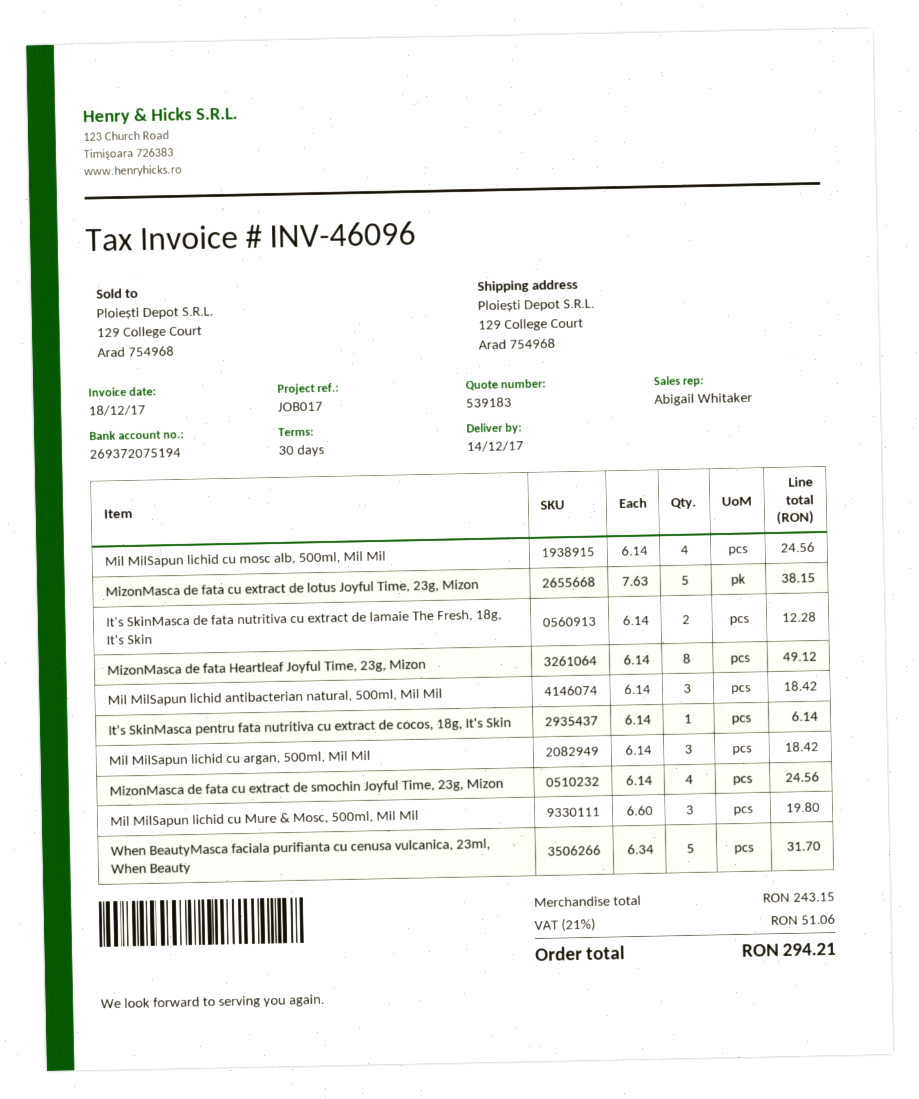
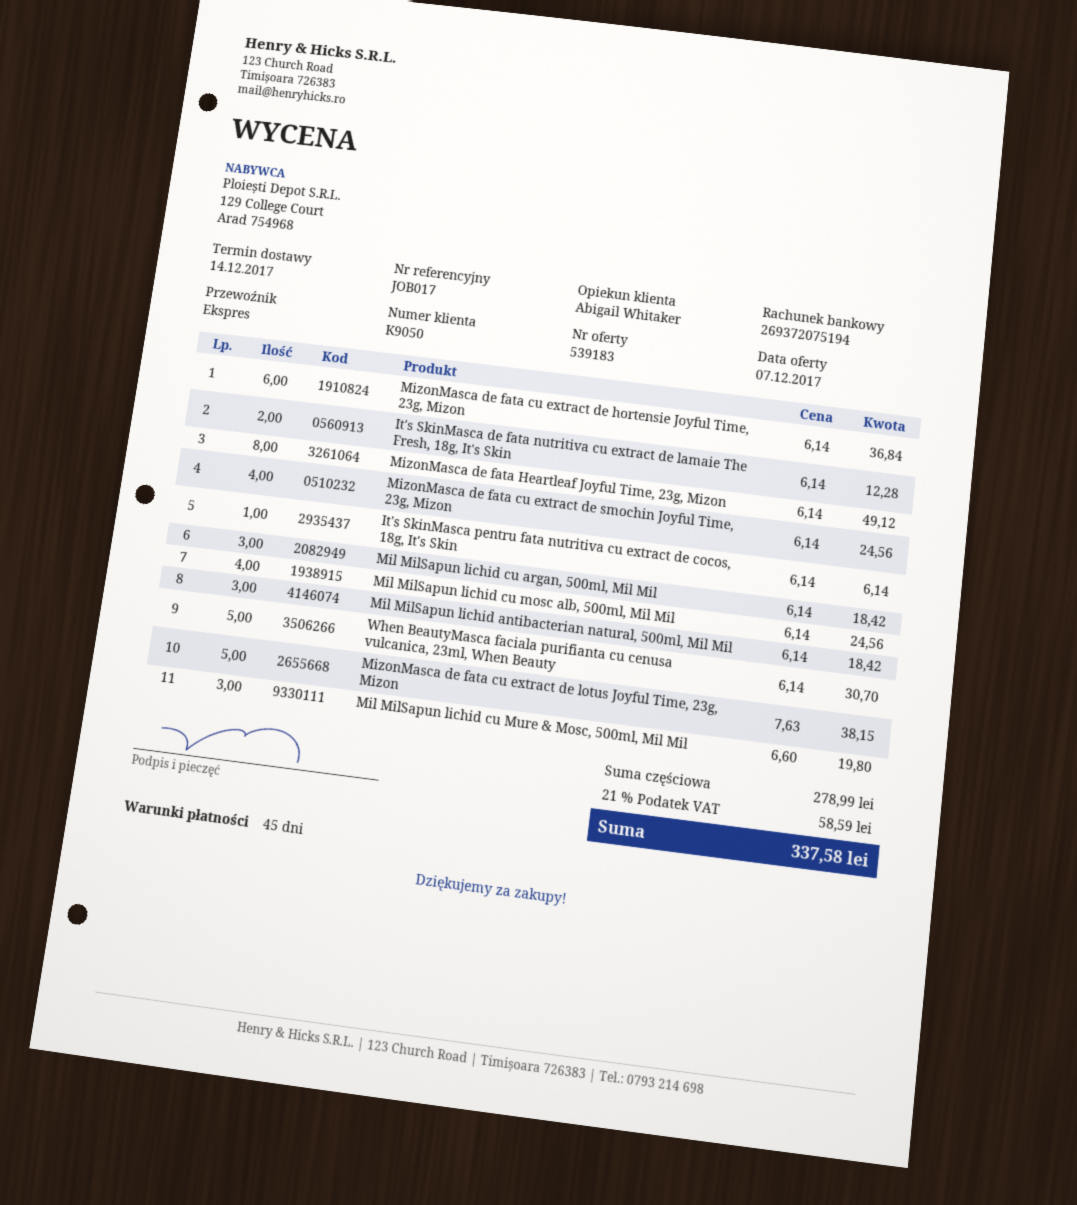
payment terms: 30 days -> 45 days
When BeautyMasca faciala purifianta cu cenusa vulcanica, 23ml, When Beauty: 5 x 6.34 = 31.70 -> 5 x 6.14 = 30.70
MizonMasca de fata cu extract de hortensie Joyful Time, 23g, Mizon: none -> 6 x 6.14 = 36.84
subtotal: 243.15 -> 278.99
tax: 21% = 51.06 -> 21% = 58.59
total: 294.21 -> 337.58

